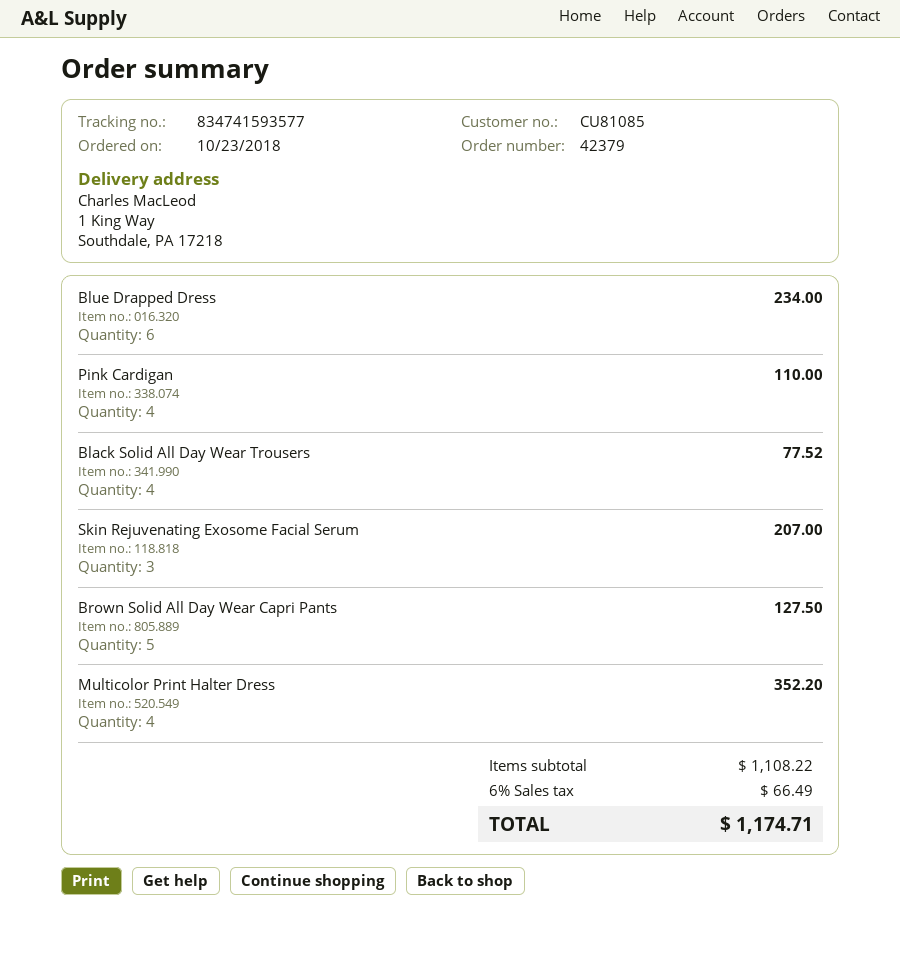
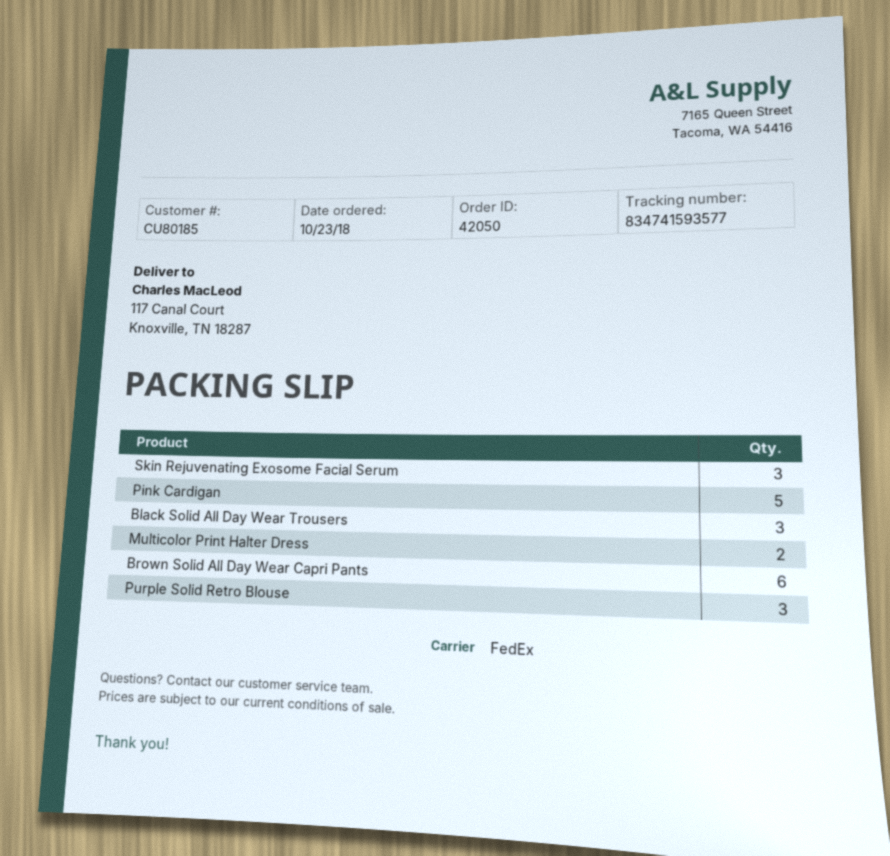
order number: 42379 -> 42050
customer number: CU81085 -> CU80185
ship to: 1 King Way, Southdale, PA 17218 -> 117 Canal Court, Knoxville, TN 18287
Blue Drapped Dress: 6 -> none
Pink Cardigan: 4 -> 5
Black Solid All Day Wear Trousers: 4 -> 3
Brown Solid All Day Wear Capri Pants: 5 -> 6
Multicolor Print Halter Dress: 4 -> 2
Purple Solid Retro Blouse: none -> 3

